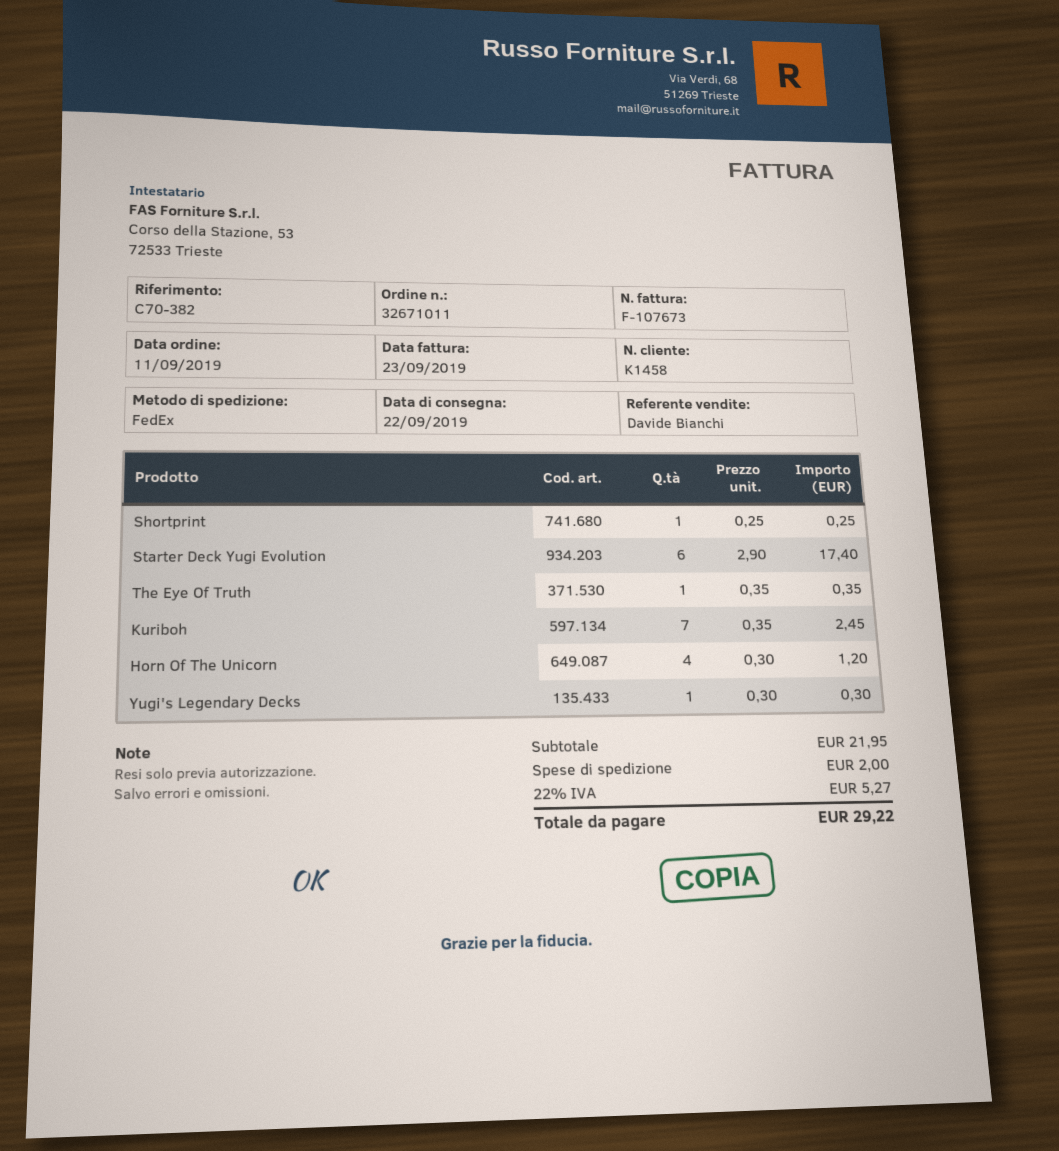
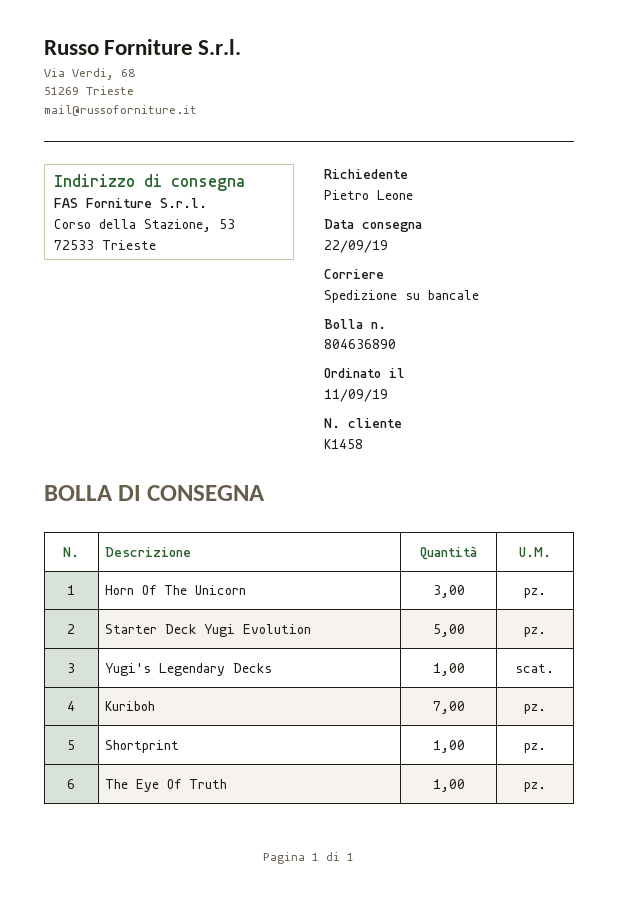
shipping method: FedEx -> pallet freight
Starter Deck Yugi Evolution: 6 -> 5
Horn Of The Unicorn: 4 -> 3

